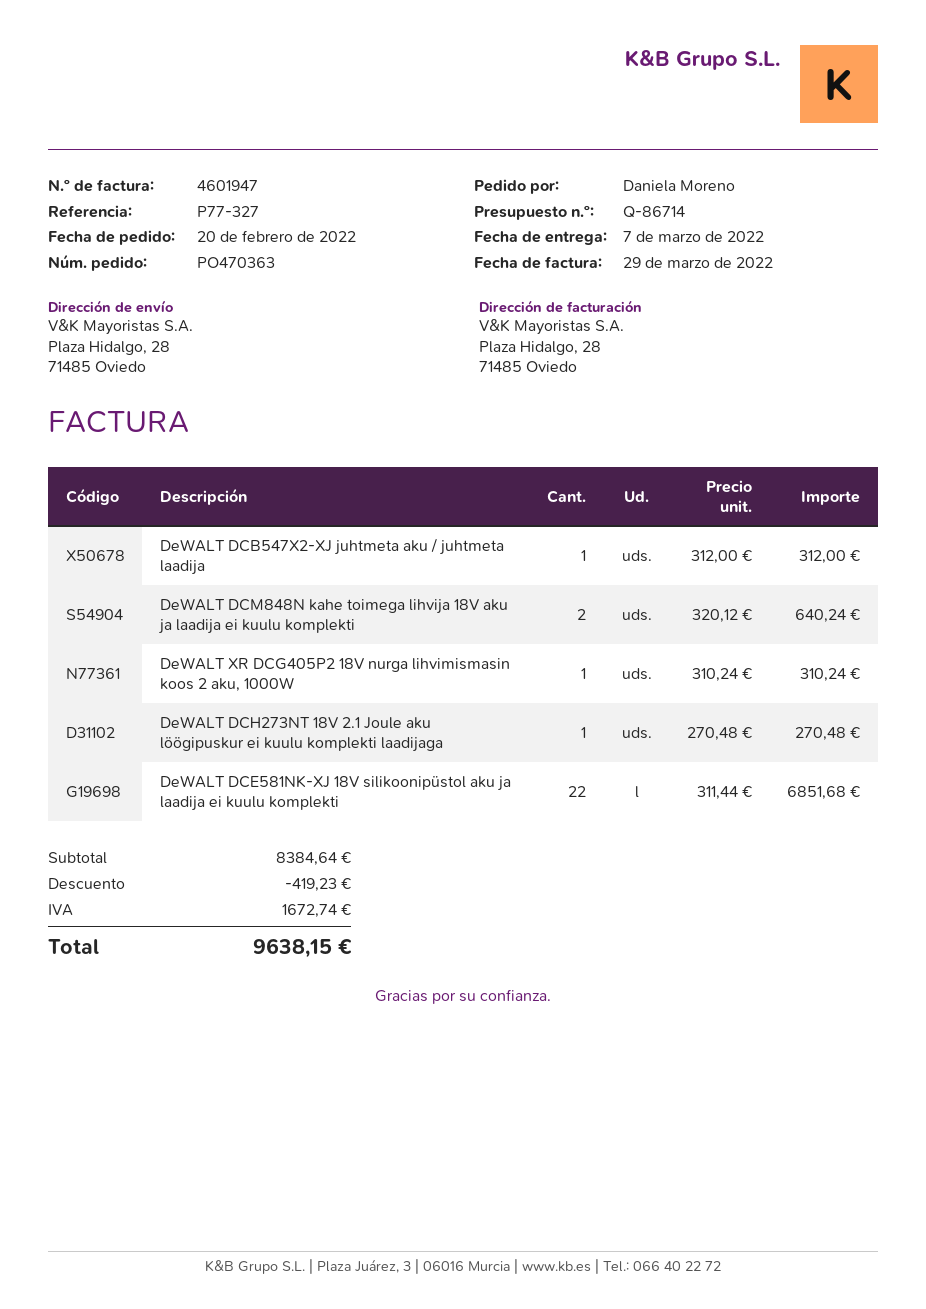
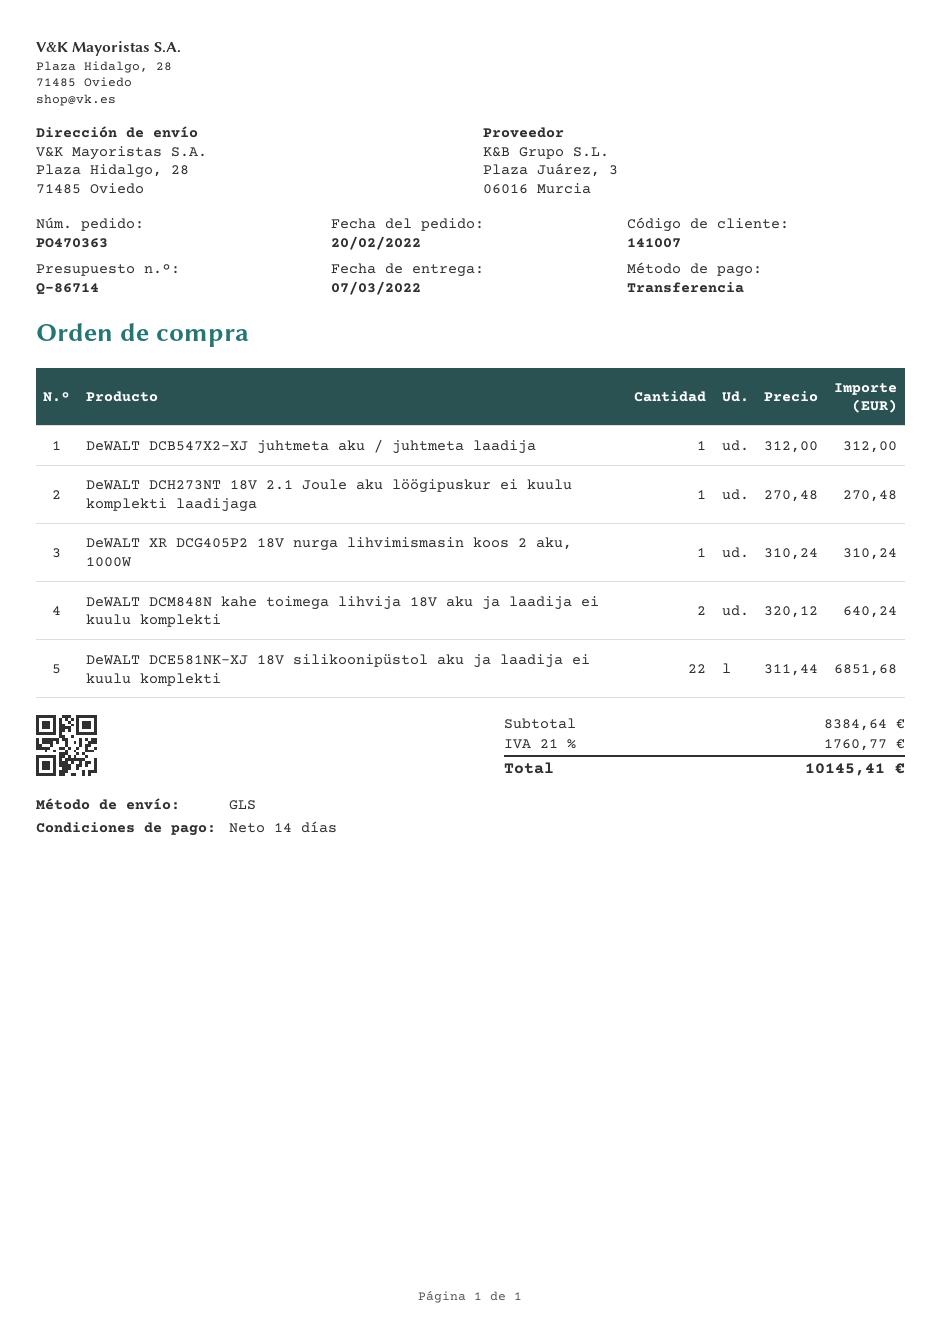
discount: 419.23 -> none
tax: 1672.74 -> 1760.77
total: 9638.15 -> 10145.41

